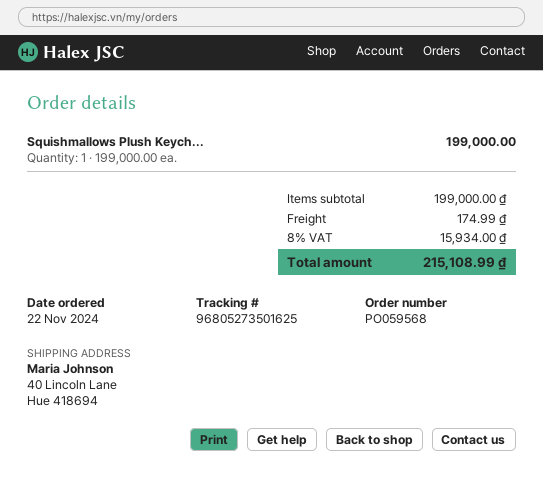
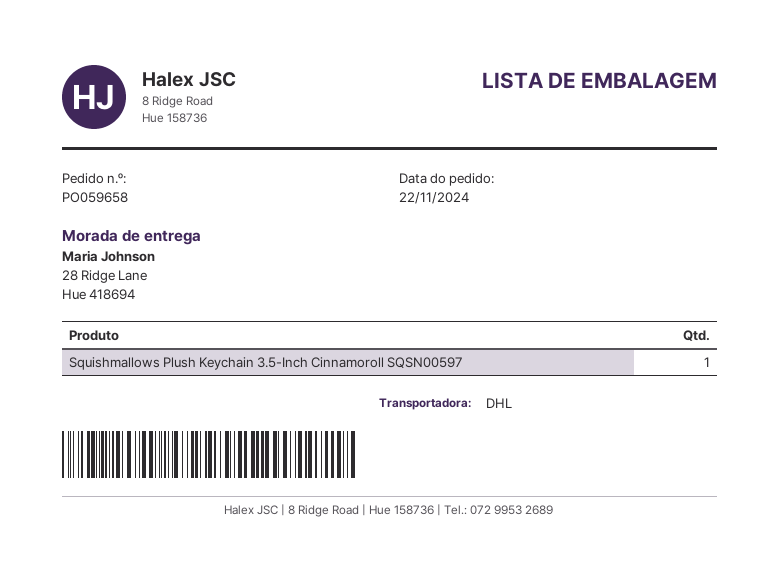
order number: PO059568 -> PO059658
ship to: 40 Lincoln Lane, Hue 418694 -> 28 Ridge Lane, Hue 418694

